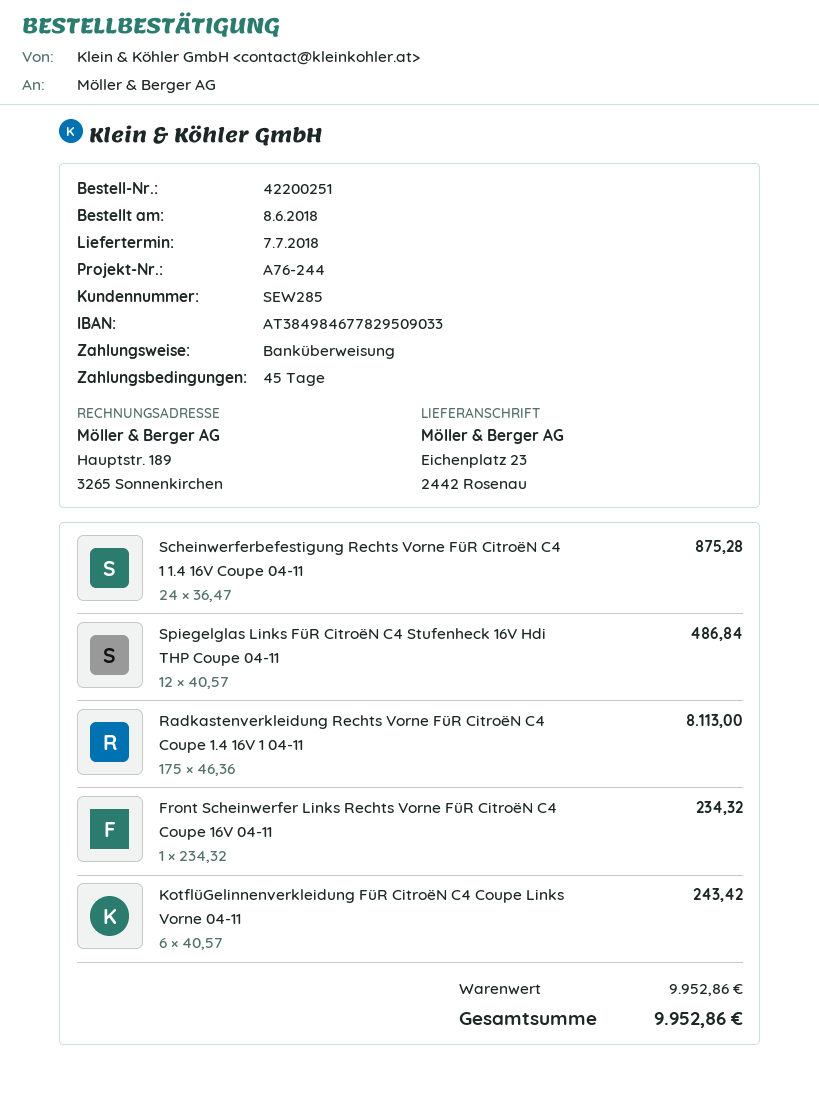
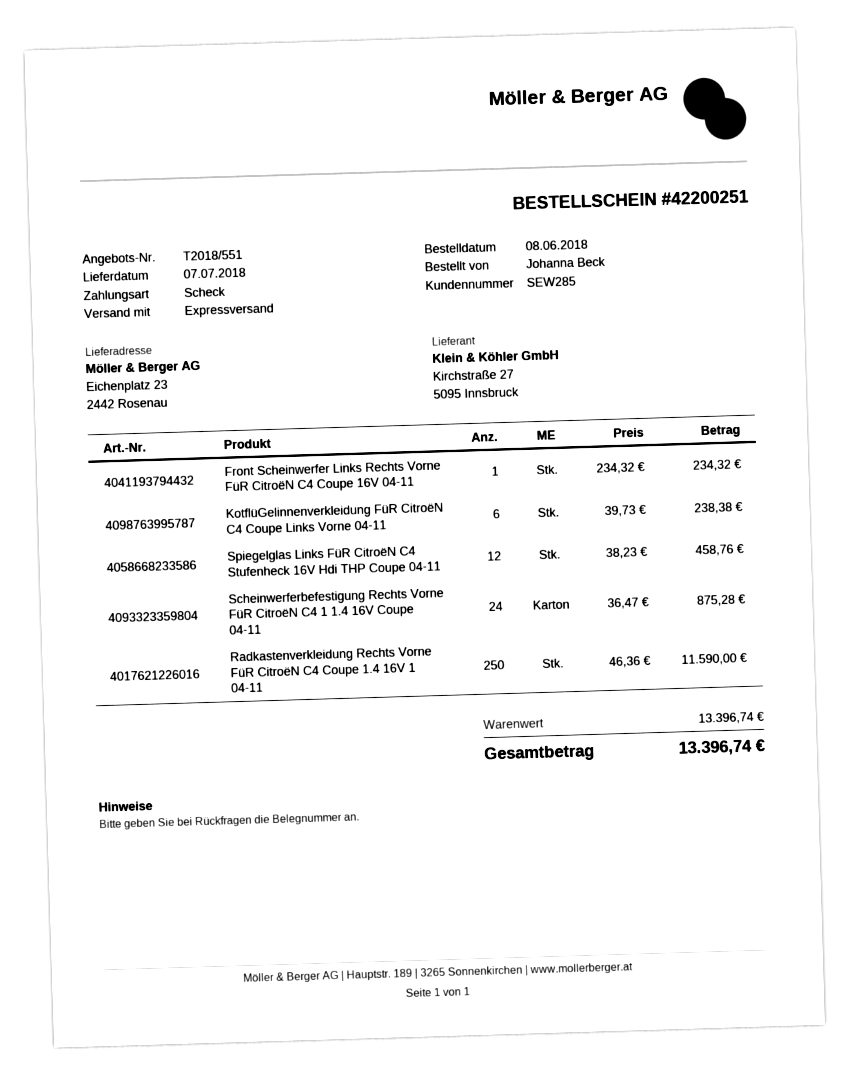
payment method: bank transfer -> cheque
Spiegelglas Links FüR CitroëN C4 Stufenheck 16V Hdi THP Coupe 04-11: 12 x 40.57 = 486.84 -> 12 x 38.23 = 458.76
Radkastenverkleidung Rechts Vorne FüR CitroëN C4 Coupe 1.4 16V 1 04-11: 175 x 46.36 = 8113.00 -> 250 x 46.36 = 11590.00
KotflüGelinnenverkleidung FüR CitroëN C4 Coupe Links Vorne 04-11: 6 x 40.57 = 243.42 -> 6 x 39.73 = 238.38
subtotal: 9952.86 -> 13396.74
total: 9952.86 -> 13396.74

